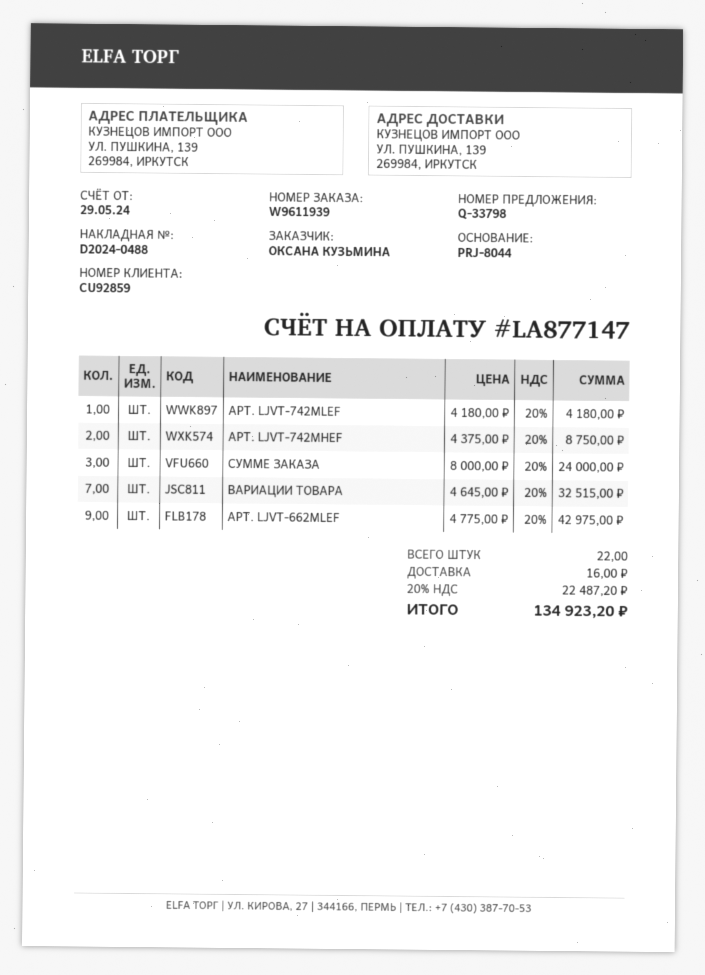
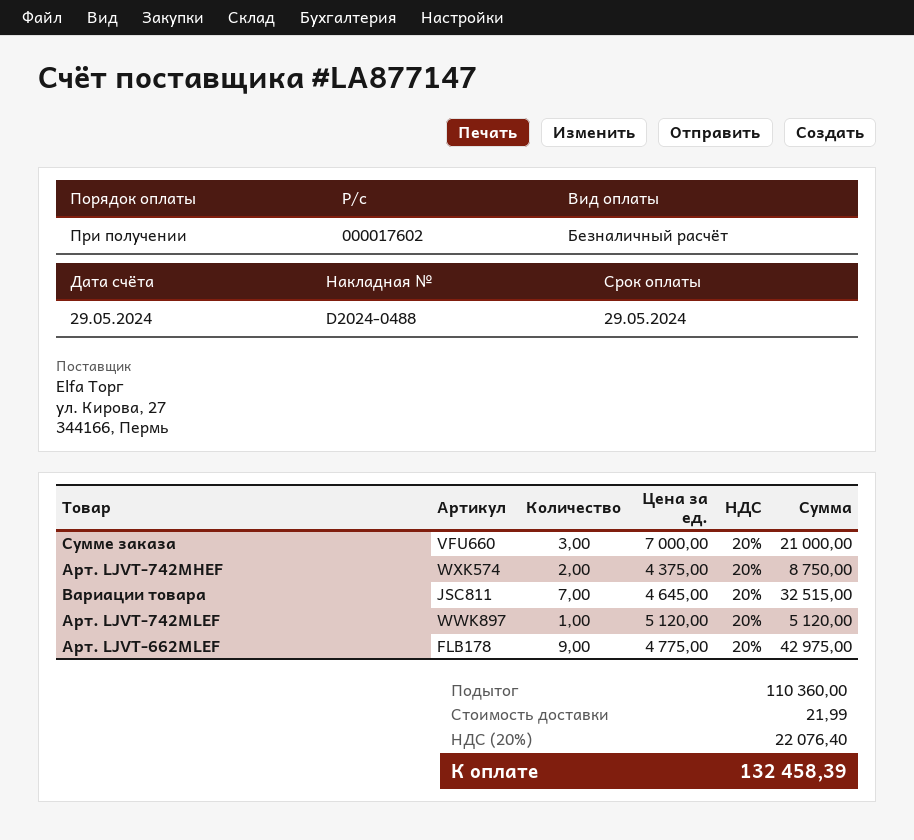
АРТ. LJVT-742MLEF: 1 x 4180.00 = 4180.00 -> 1 x 5120.00 = 5120.00
СУММЕ ЗАКАЗА: 3 x 8000.00 = 24000.00 -> 3 x 7000.00 = 21000.00
shipping: 16.00 -> 21.99
tax: 20% = 22487.20 -> 20% = 22076.40
total: 134923.20 -> 132458.39

